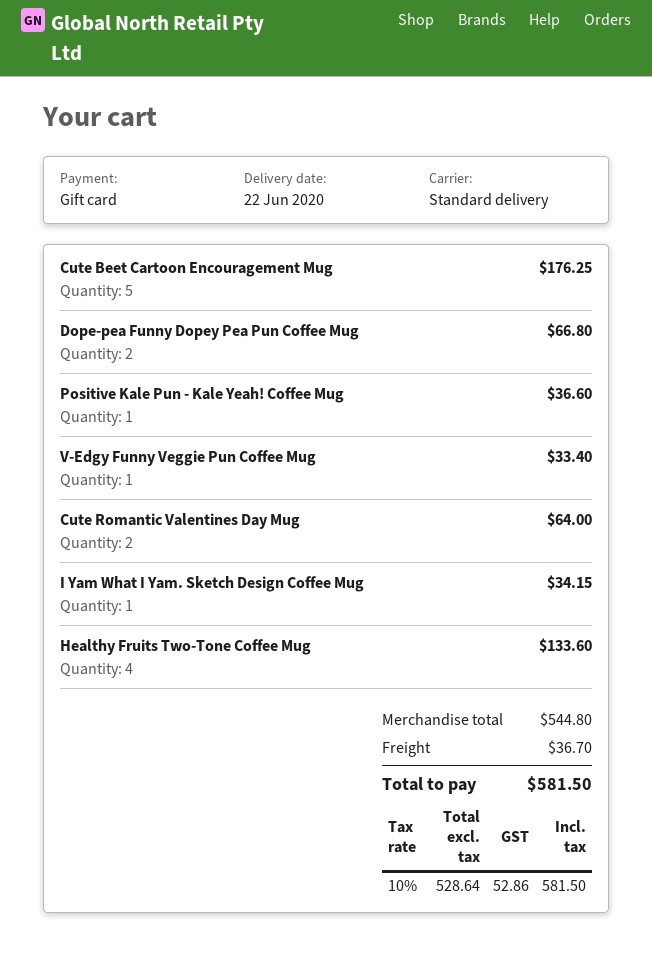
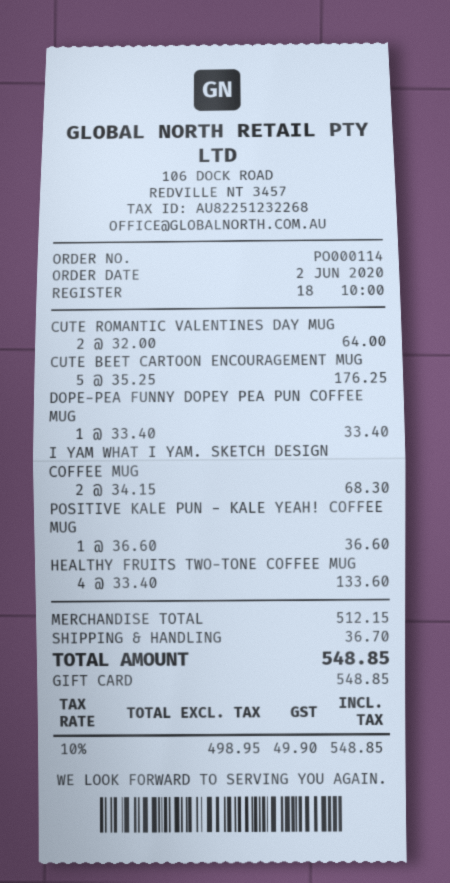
Dope-pea Funny Dopey Pea Pun Coffee Mug: 2 for 66.80 -> 1 for 33.40
V-Edgy Funny Veggie Pun Coffee Mug: 1 for 33.40 -> none
I Yam What I Yam. Sketch Design Coffee Mug: 1 for 34.15 -> 2 for 68.30
subtotal: 544.80 -> 512.15
net: 528.64 -> 498.95
tax: 10% = 52.86 -> 10% = 49.90
total: 581.50 -> 548.85

